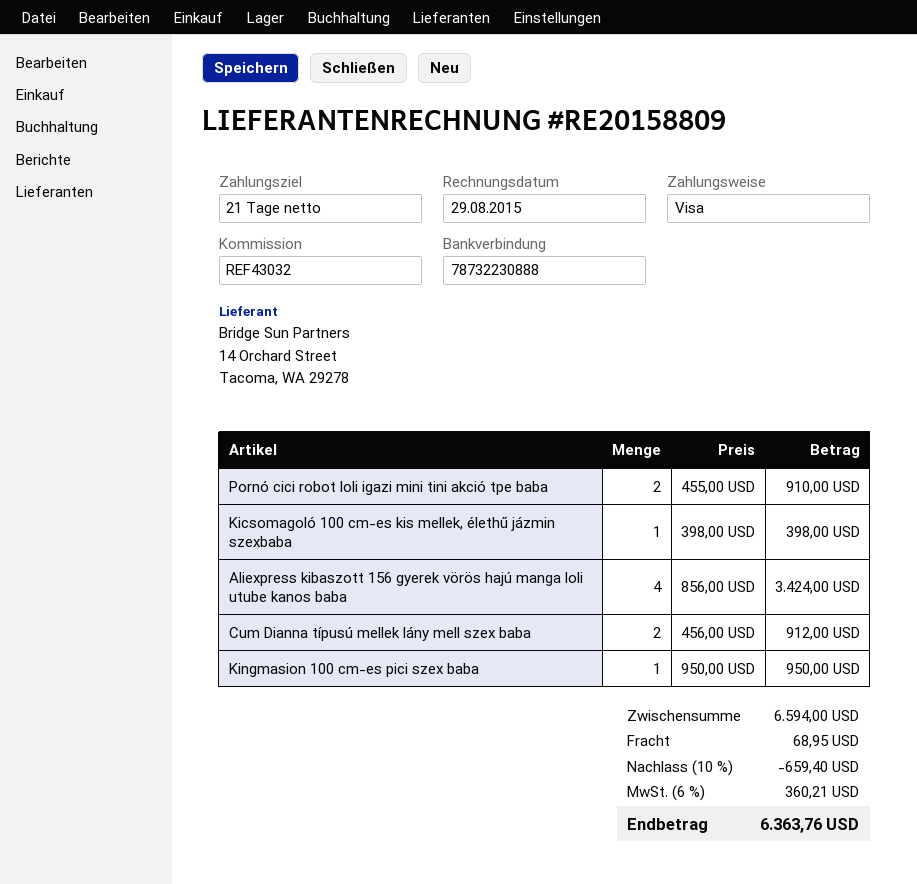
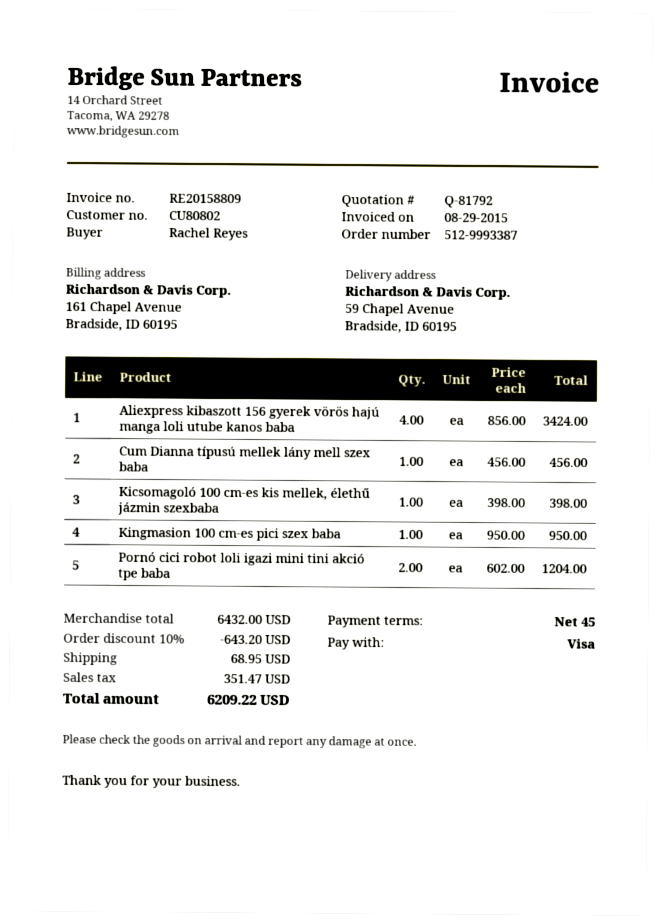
payment terms: 21 days -> 45 days
Pornó cici robot loli igazi mini tini akció tpe baba: 2 x 455.00 = 910.00 -> 2 x 602.00 = 1204.00
Cum Dianna típusú mellek lány mell szex baba: 2 x 456.00 = 912.00 -> 1 x 456.00 = 456.00
subtotal: 6594.00 -> 6432.00
discount: 10% = 659.40 -> 10% = 643.20
tax: 360.21 -> 351.47
total: 6363.76 -> 6209.22

